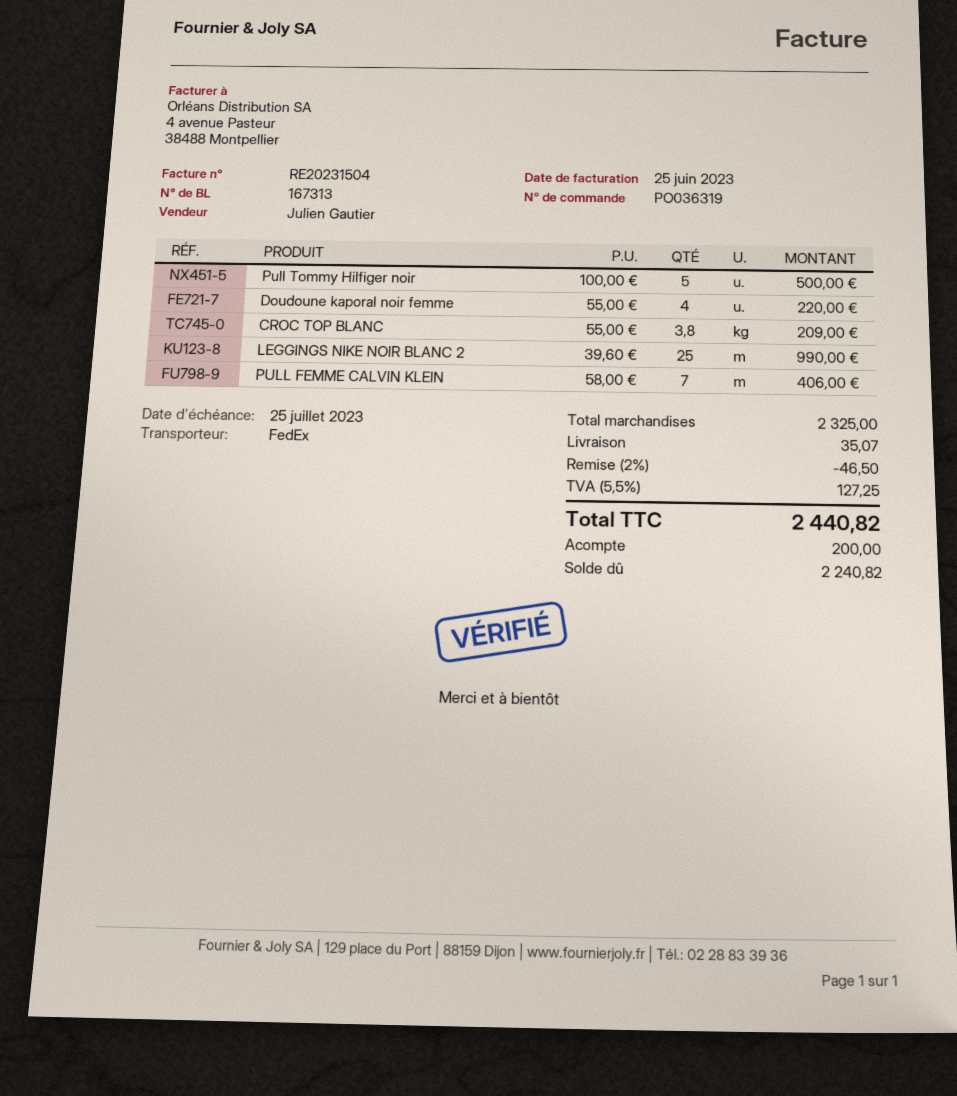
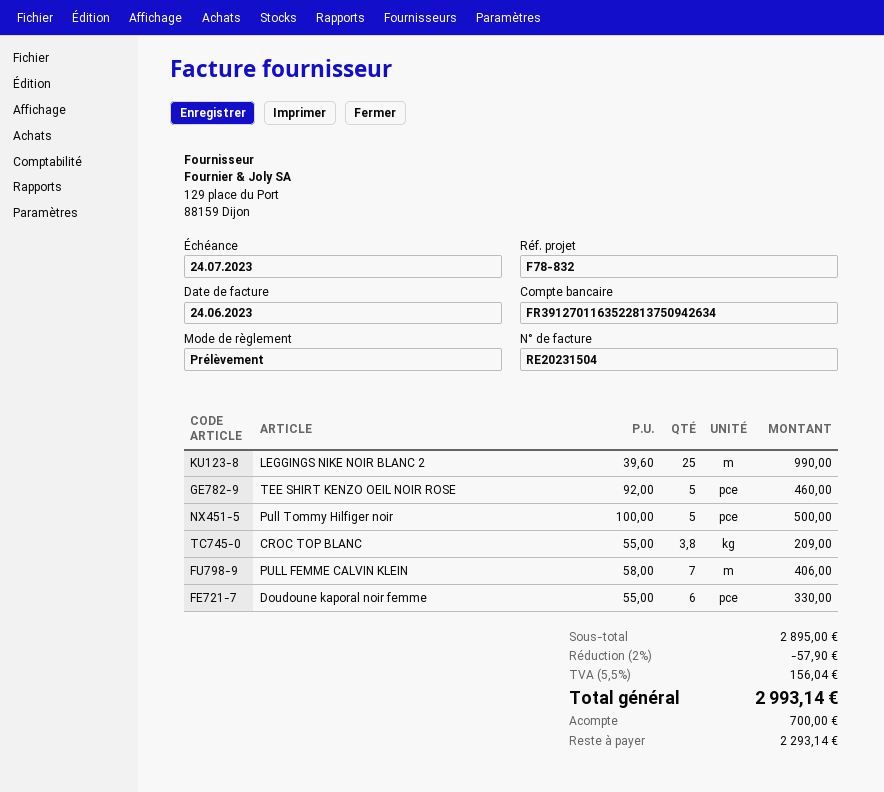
invoice date: 2023-06-25 -> 2023-06-24
due date: 2023-07-25 -> 2023-07-24
Doudoune kaporal noir femme: 4 x 55.00 = 220.00 -> 6 x 55.00 = 330.00
TEE SHIRT KENZO OEIL NOIR ROSE: none -> 5 x 92.00 = 460.00
subtotal: 2325.00 -> 2895.00
discount: 2% = 46.50 -> 2% = 57.90
shipping: 35.07 -> none
tax: 5.5% = 127.25 -> 5.5% = 156.04
total: 2440.82 -> 2993.14
deposit: 200.00 -> 700.00
balance: 2240.82 -> 2293.14

